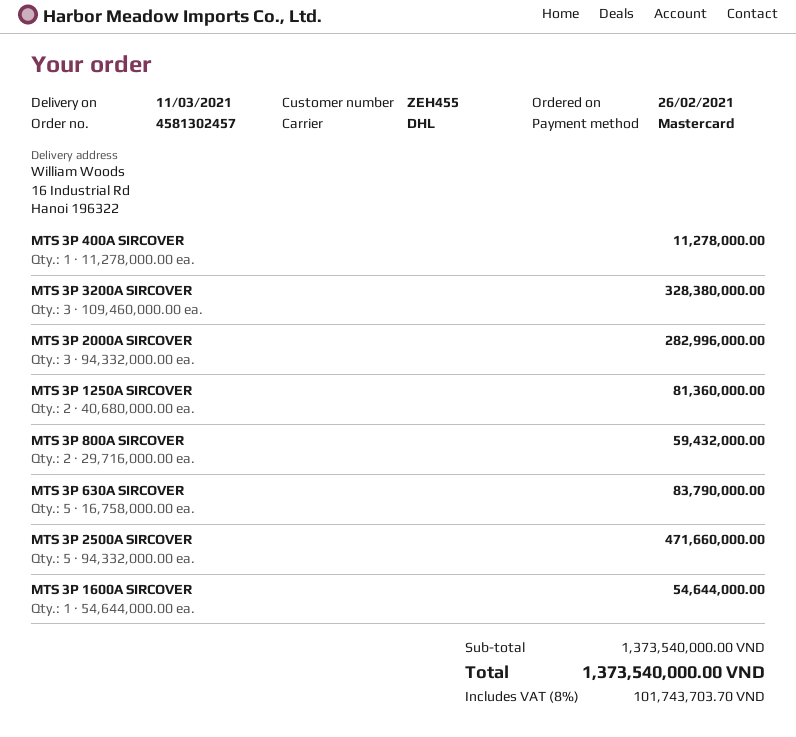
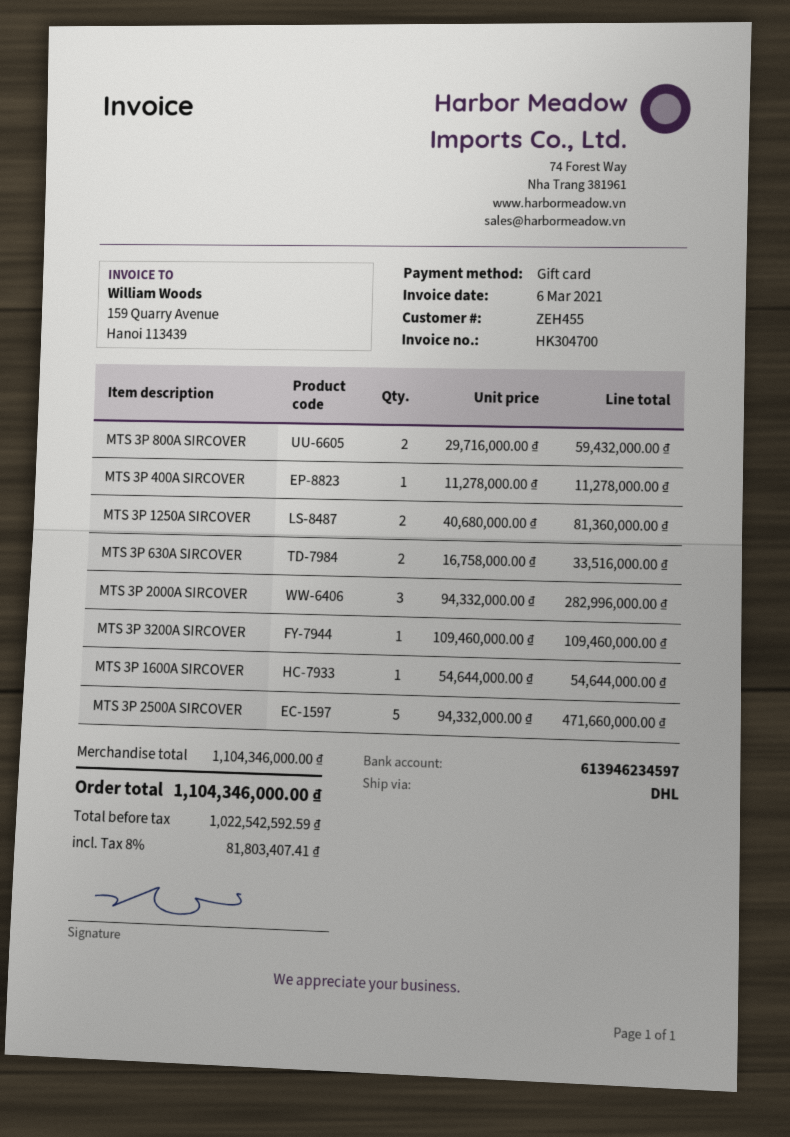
payment method: Mastercard -> gift card
MTS 3P 3200A SIRCOVER: 3 x 109460000.00 = 328380000.00 -> 1 x 109460000.00 = 109460000.00
MTS 3P 630A SIRCOVER: 5 x 16758000.00 = 83790000.00 -> 2 x 16758000.00 = 33516000.00
subtotal: 1373540000.00 -> 1104346000.00
tax: 8% = 101743703.70 -> 8% = 81803407.41
total: 1373540000.00 -> 1104346000.00

